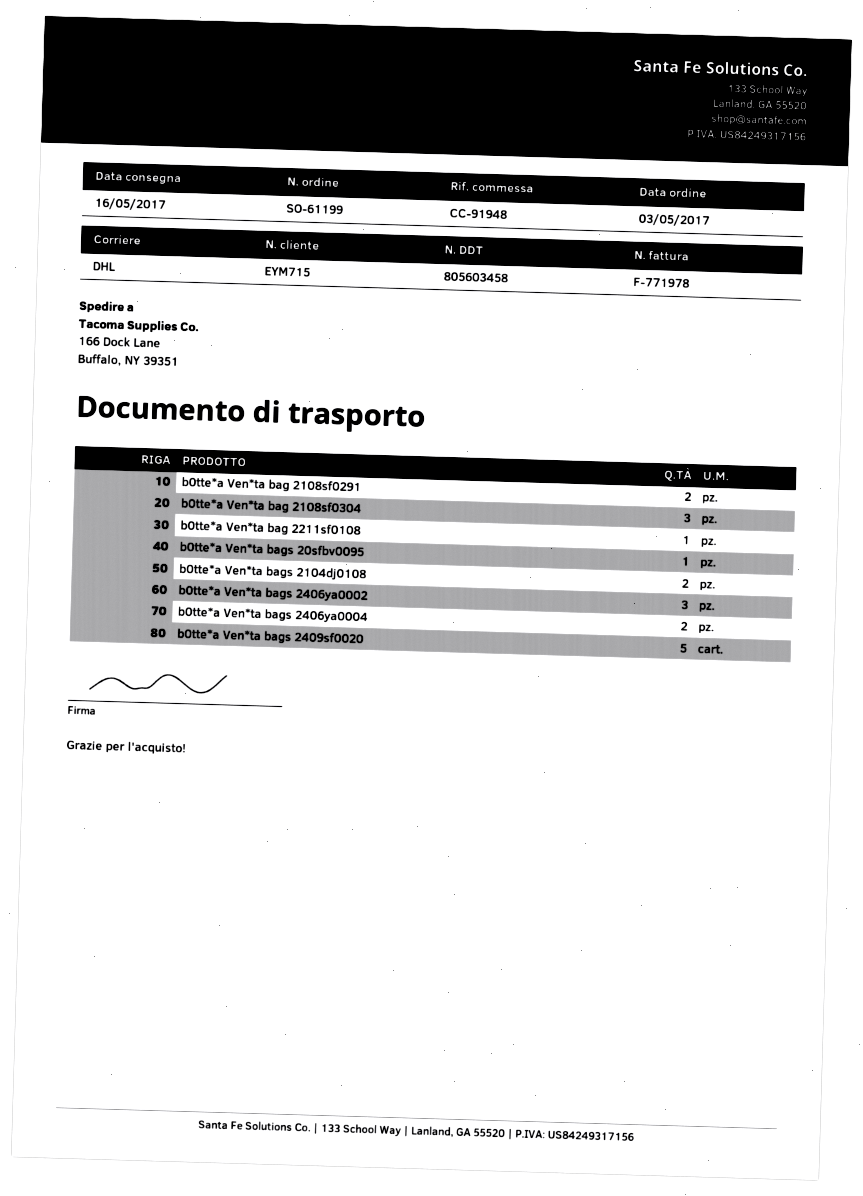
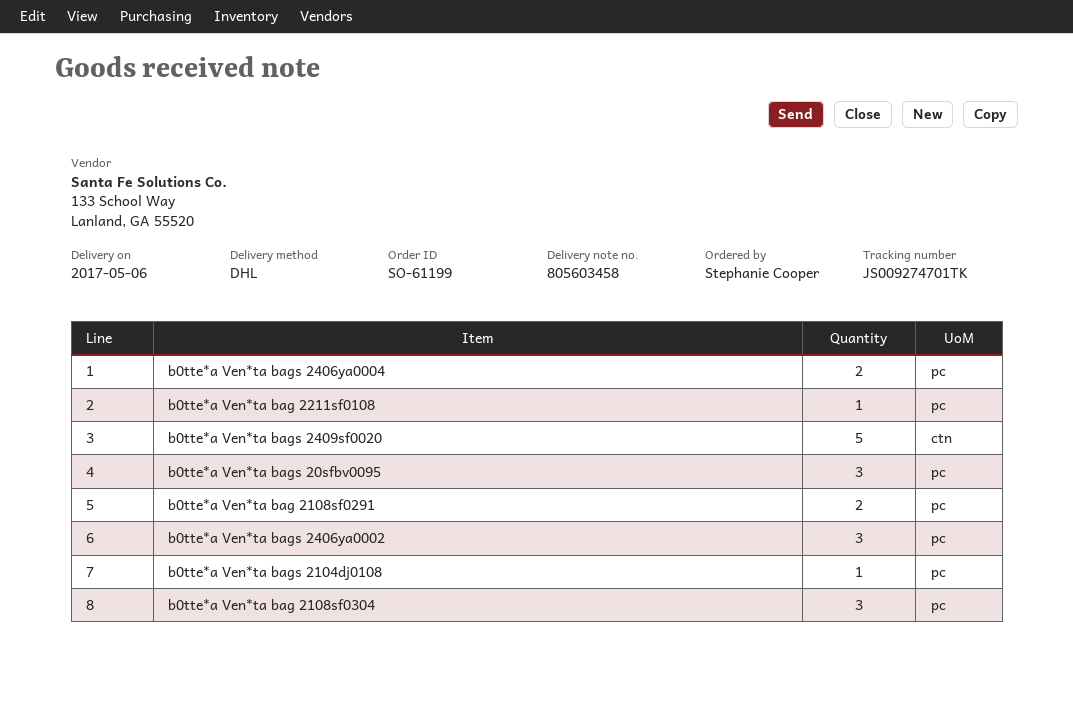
delivery date: 2017-05-16 -> 2017-05-06
b0tte*a Ven*ta bags 20sfbv0095: 1 -> 3
b0tte*a Ven*ta bags 2104dj0108: 2 -> 1

